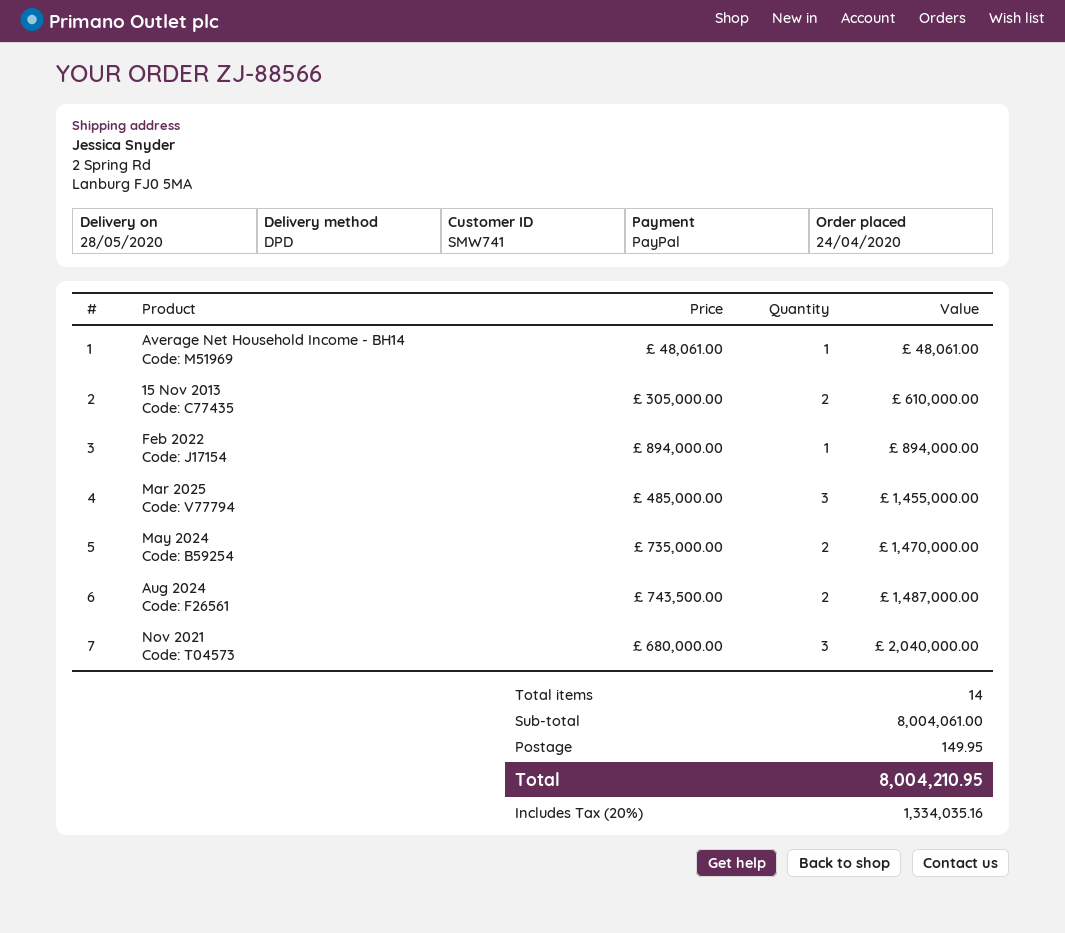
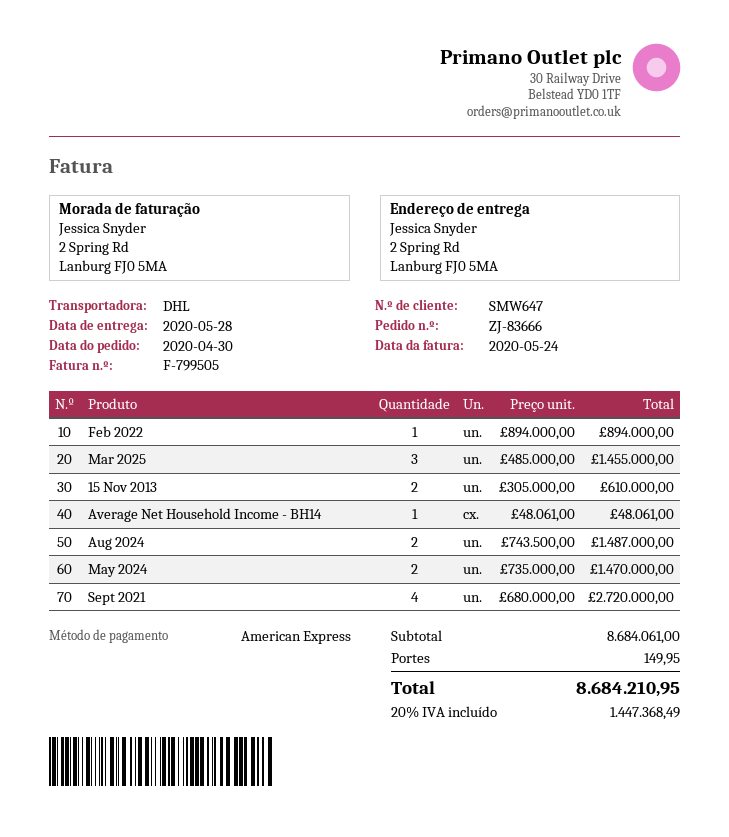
order number: ZJ-88566 -> ZJ-83666
order date: 2020-04-24 -> 2020-04-30
customer number: SMW741 -> SMW647
payment method: PayPal -> American Express
shipping method: DPD -> DHL
Nov 2021: 3 x 680000.00 = 2040000.00 -> none
Sept 2021: none -> 4 x 680000.00 = 2720000.00
subtotal: 8004061.00 -> 8684061.00
tax: 20% = 1334035.16 -> 20% = 1447368.49
total: 8004210.95 -> 8684210.95

